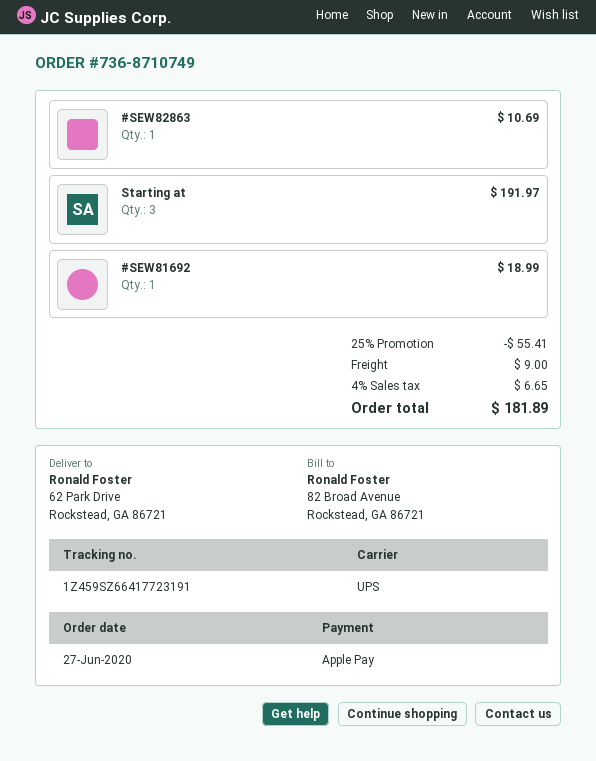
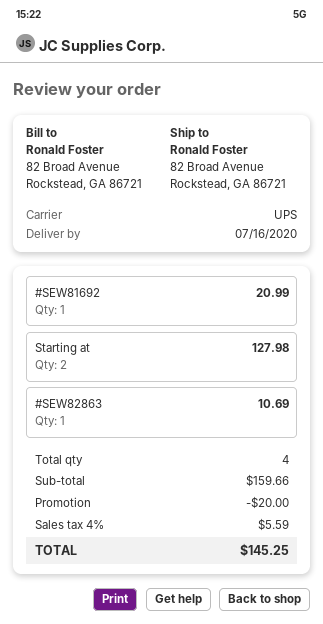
ship to: 62 Park Drive, Rockstead, GA 86721 -> 82 Broad Avenue, Rockstead, GA 86721
Starting at: 3 for 191.97 -> 2 for 127.98
#SEW81692: 1 for 18.99 -> 1 for 20.99
discount: 55.41 -> 20.00
shipping: 9.00 -> none
tax: 4% = 6.65 -> 4% = 5.59
total: 181.89 -> 145.25

